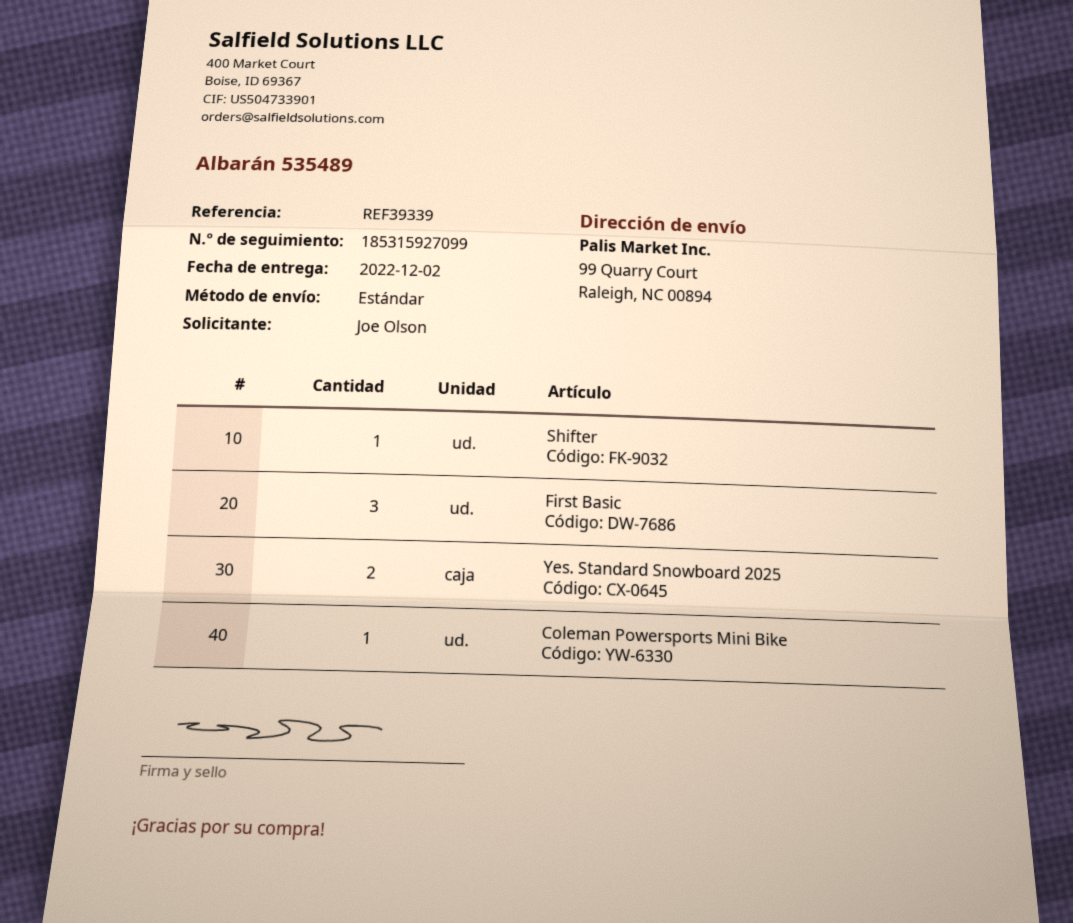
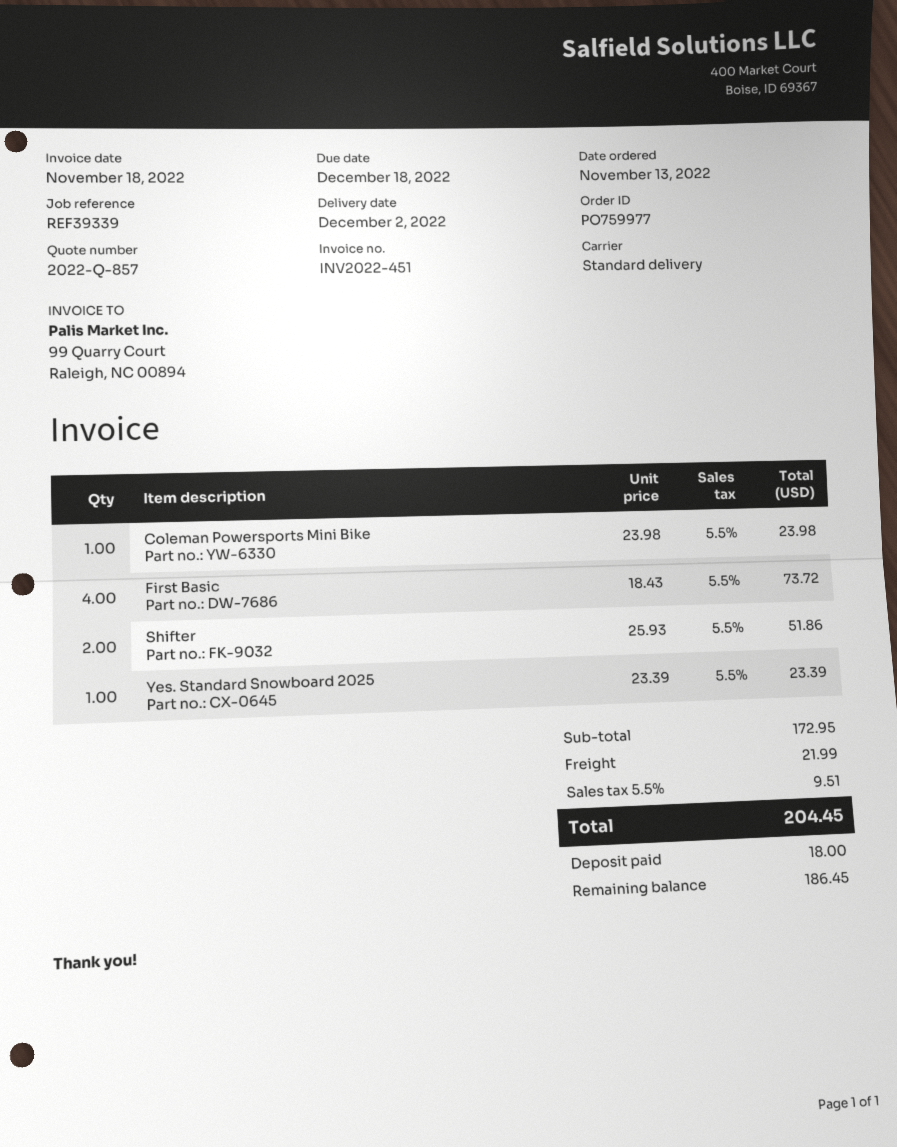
Shifter: 1 -> 2
First Basic: 3 -> 4
Yes. Standard Snowboard 2025: 2 -> 1

